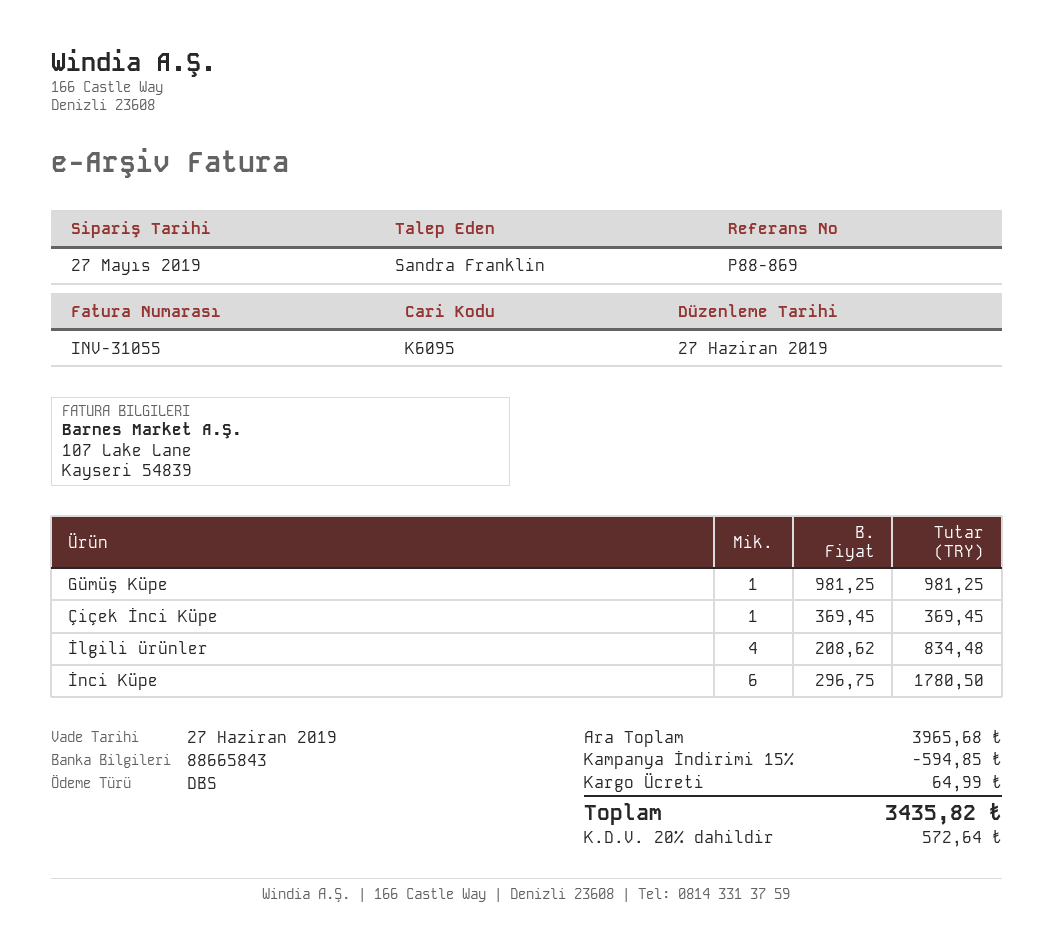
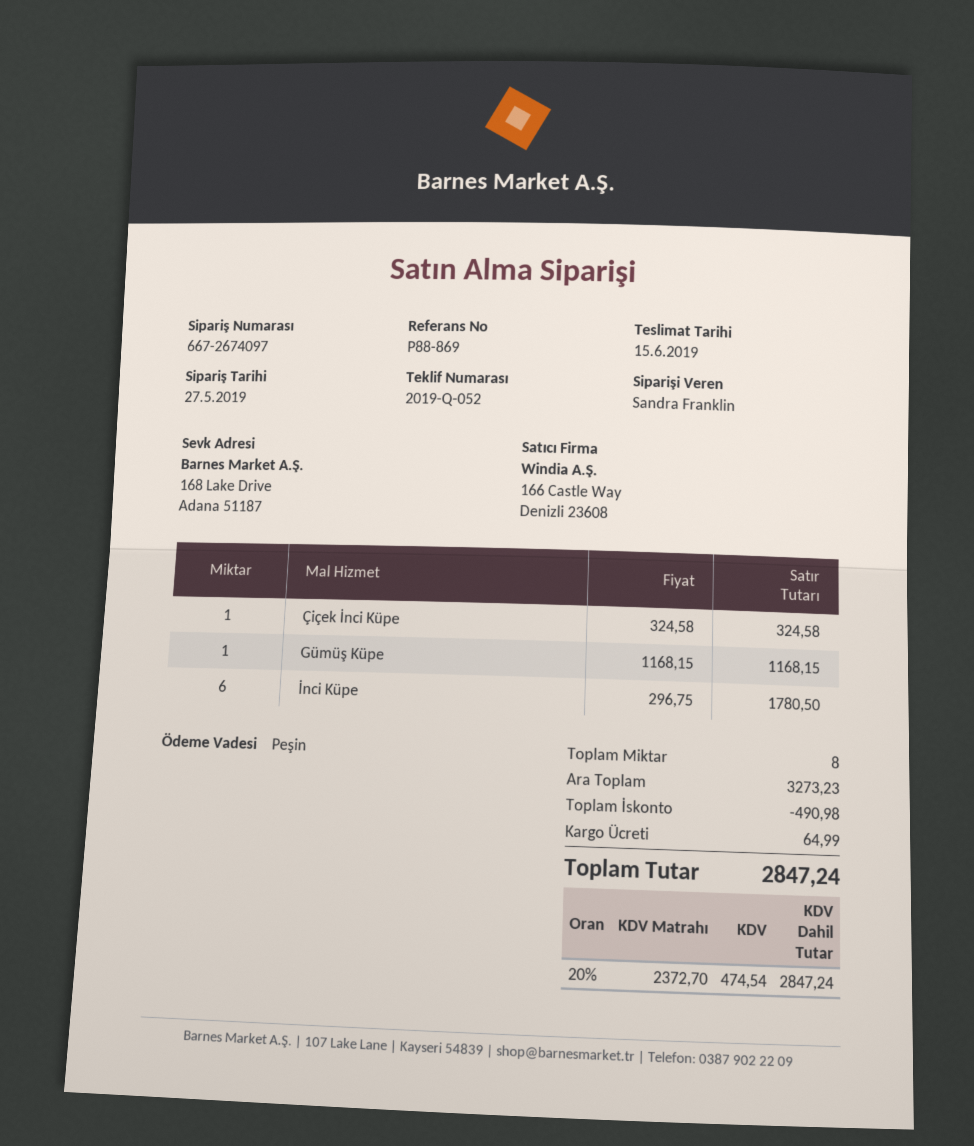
Gümüş Küpe: 1 x 981.25 = 981.25 -> 1 x 1168.15 = 1168.15
Çiçek İnci Küpe: 1 x 369.45 = 369.45 -> 1 x 324.58 = 324.58
İlgili ürünler: 4 x 208.62 = 834.48 -> none
subtotal: 3965.68 -> 3273.23
discount: 594.85 -> 490.98
tax: 20% = 572.64 -> 20% = 474.54
total: 3435.82 -> 2847.24

